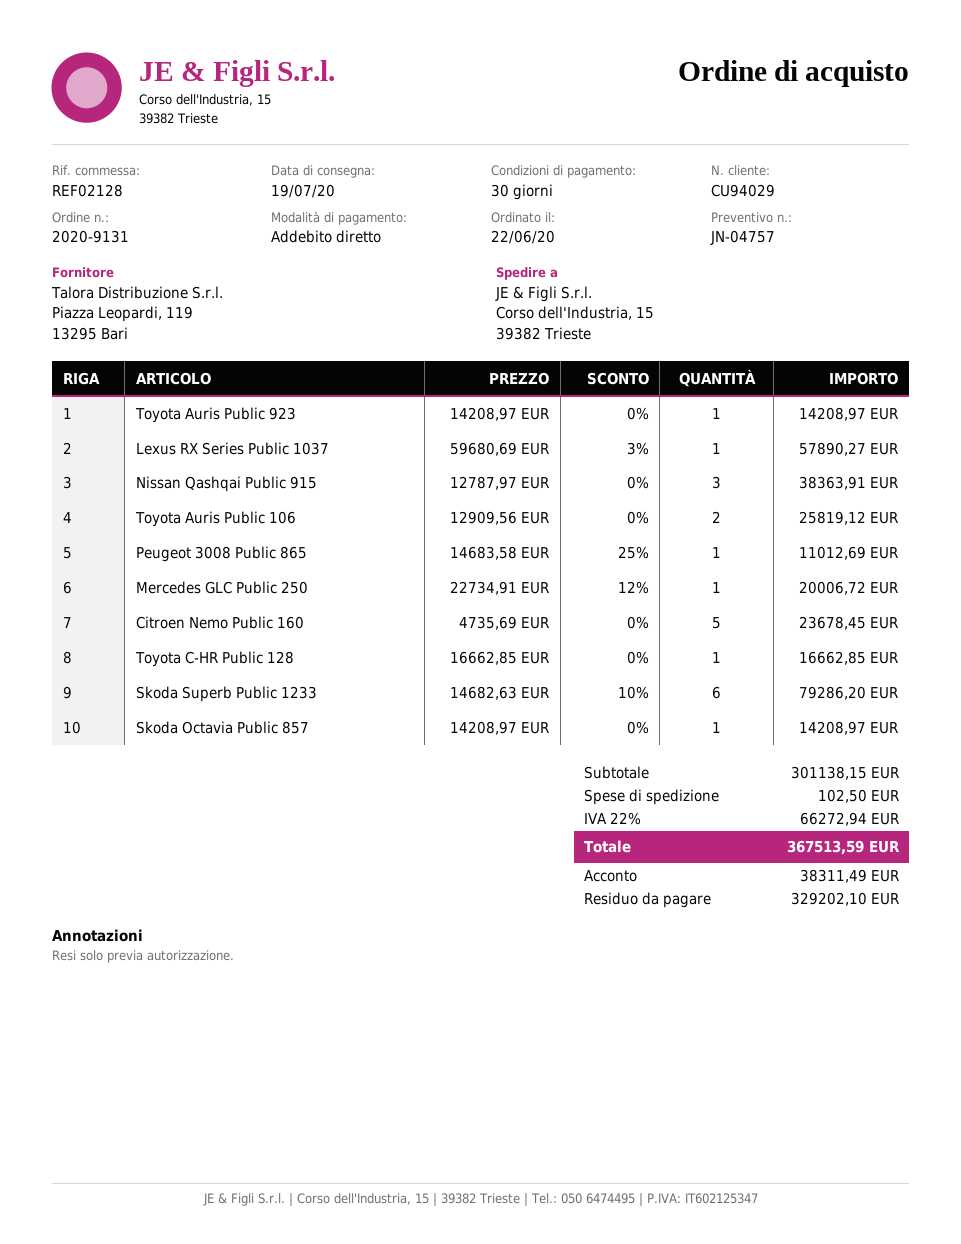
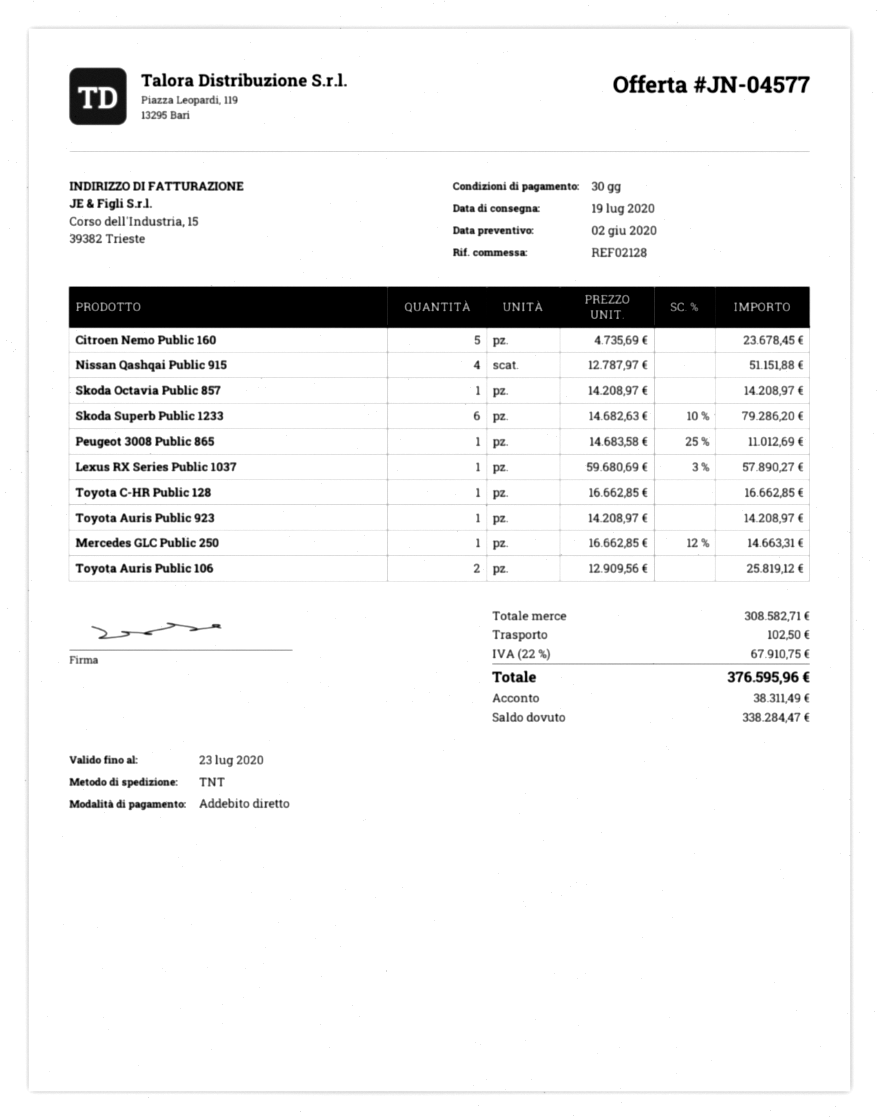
quote number: JN-04757 -> JN-04577
Nissan Qashqai Public 915: 3 x 12787.97 = 38363.91 -> 4 x 12787.97 = 51151.88
Mercedes GLC Public 250: 1 x 22734.91 - 12% = 20006.72 -> 1 x 16662.85 - 12% = 14663.31
subtotal: 301138.15 -> 308582.71
tax: 22% = 66272.94 -> 22% = 67910.75
total: 367513.59 -> 376595.96
balance: 329202.10 -> 338284.47

